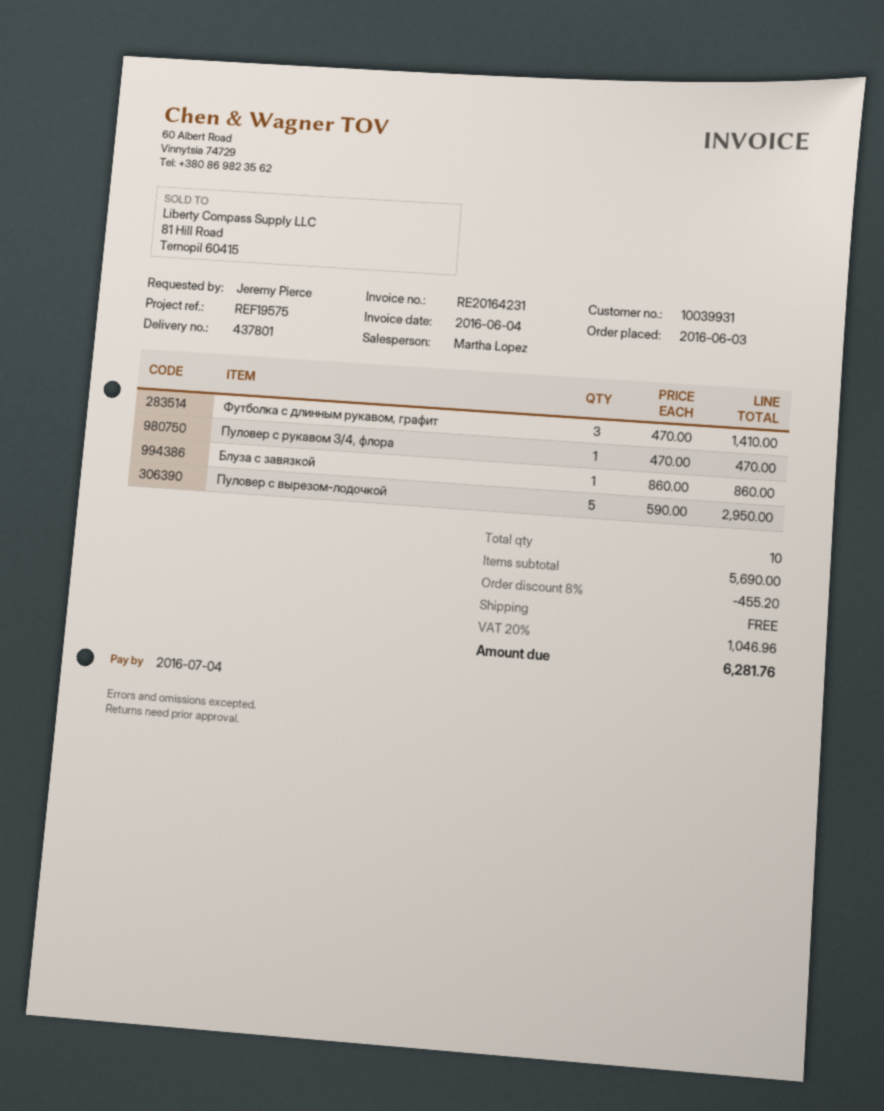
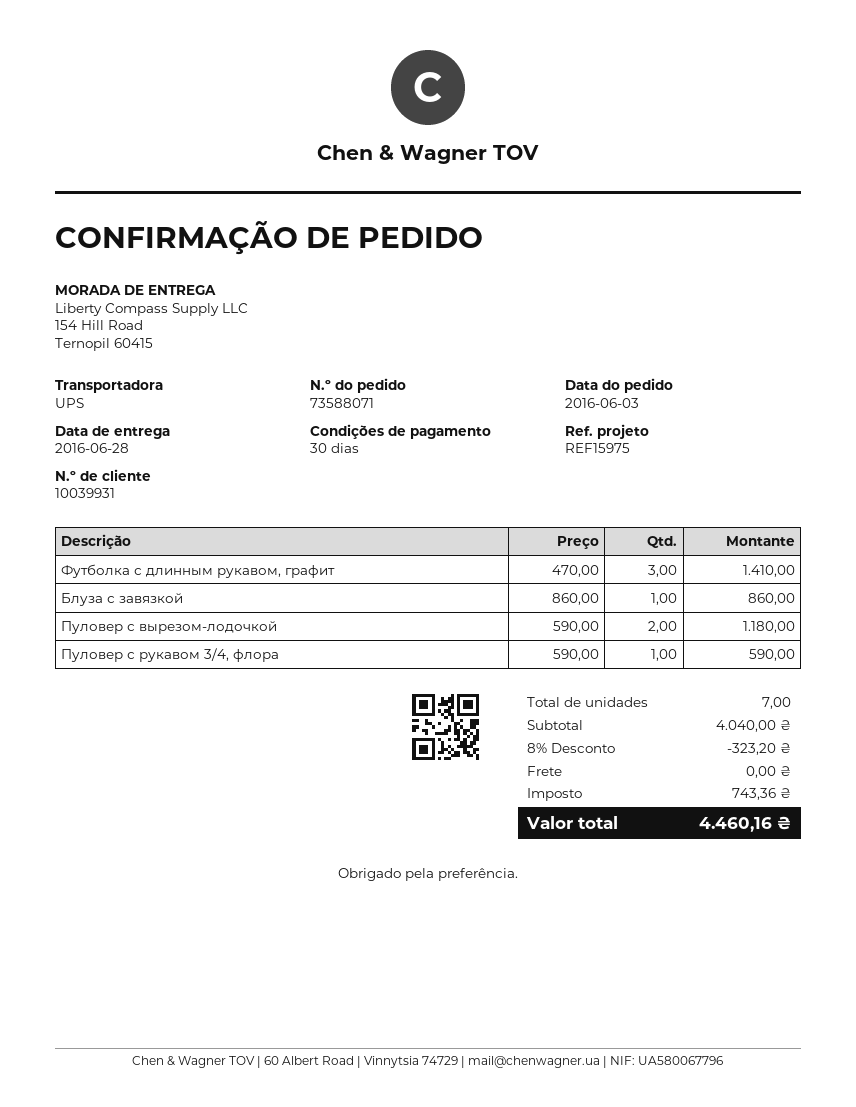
reference: REF19575 -> REF15975
Пуловер с рукавом 3/4, флора: 1 x 470.00 = 470.00 -> 1 x 590.00 = 590.00
Пуловер с вырезом-лодочкой: 5 x 590.00 = 2950.00 -> 2 x 590.00 = 1180.00
total quantity: 10 -> 7
subtotal: 5690.00 -> 4040.00
discount: 8% = 455.20 -> 8% = 323.20
tax: 1046.96 -> 743.36
total: 6281.76 -> 4460.16

